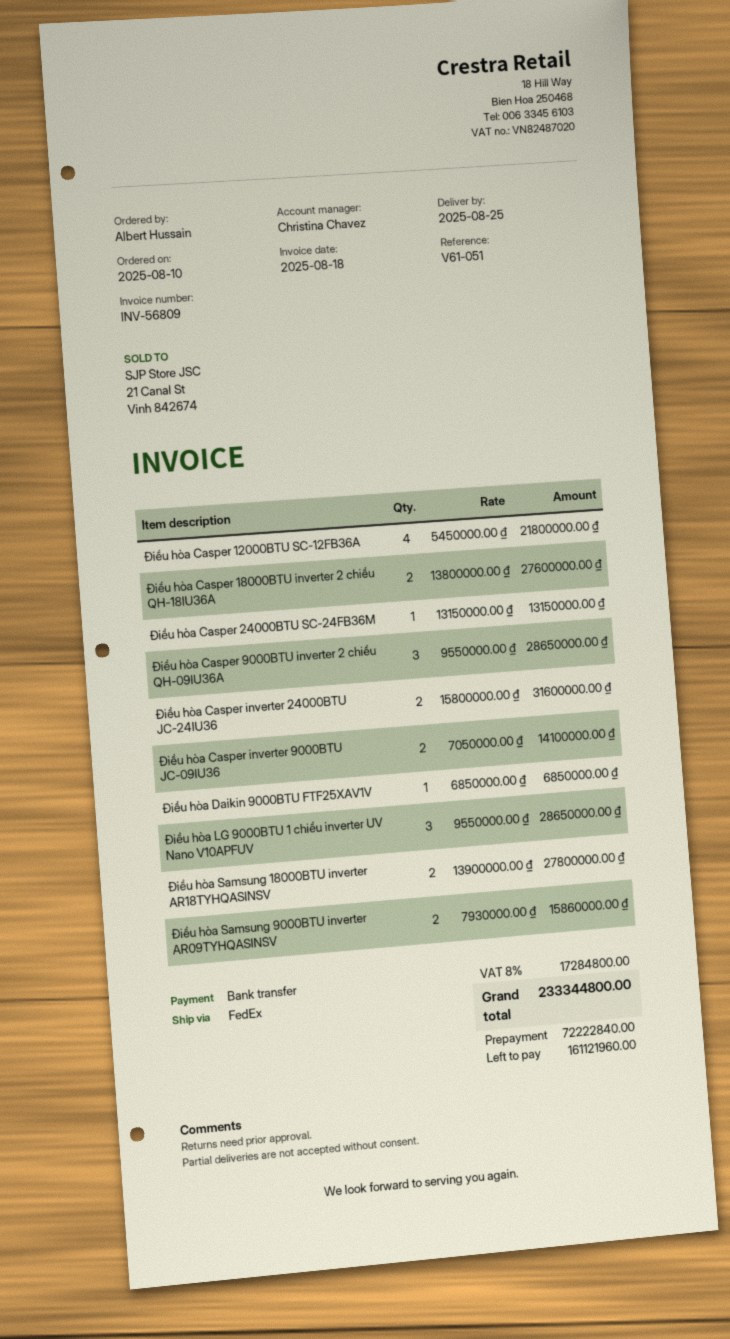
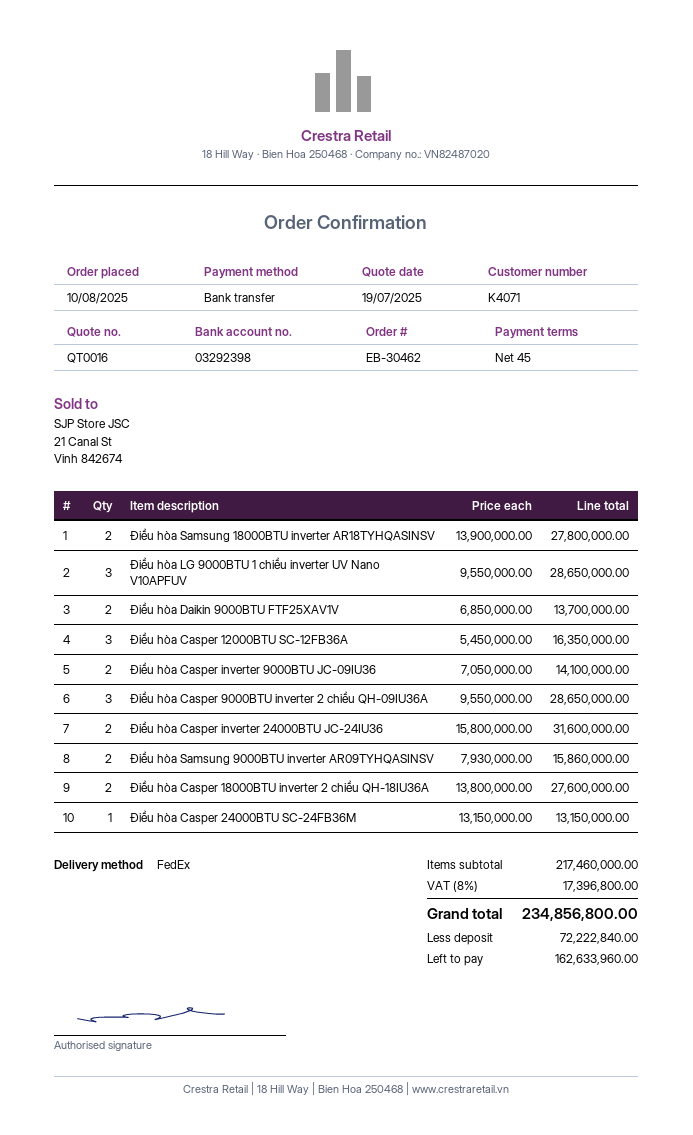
Điều hòa Casper 12000BTU SC-12FB36A: 4 x 5450000.00 = 21800000.00 -> 3 x 5450000.00 = 16350000.00
Điều hòa Daikin 9000BTU FTF25XAV1V: 1 x 6850000.00 = 6850000.00 -> 2 x 6850000.00 = 13700000.00
tax: 8% = 17284800.00 -> 8% = 17396800.00
total: 233344800.00 -> 234856800.00
balance: 161121960.00 -> 162633960.00

